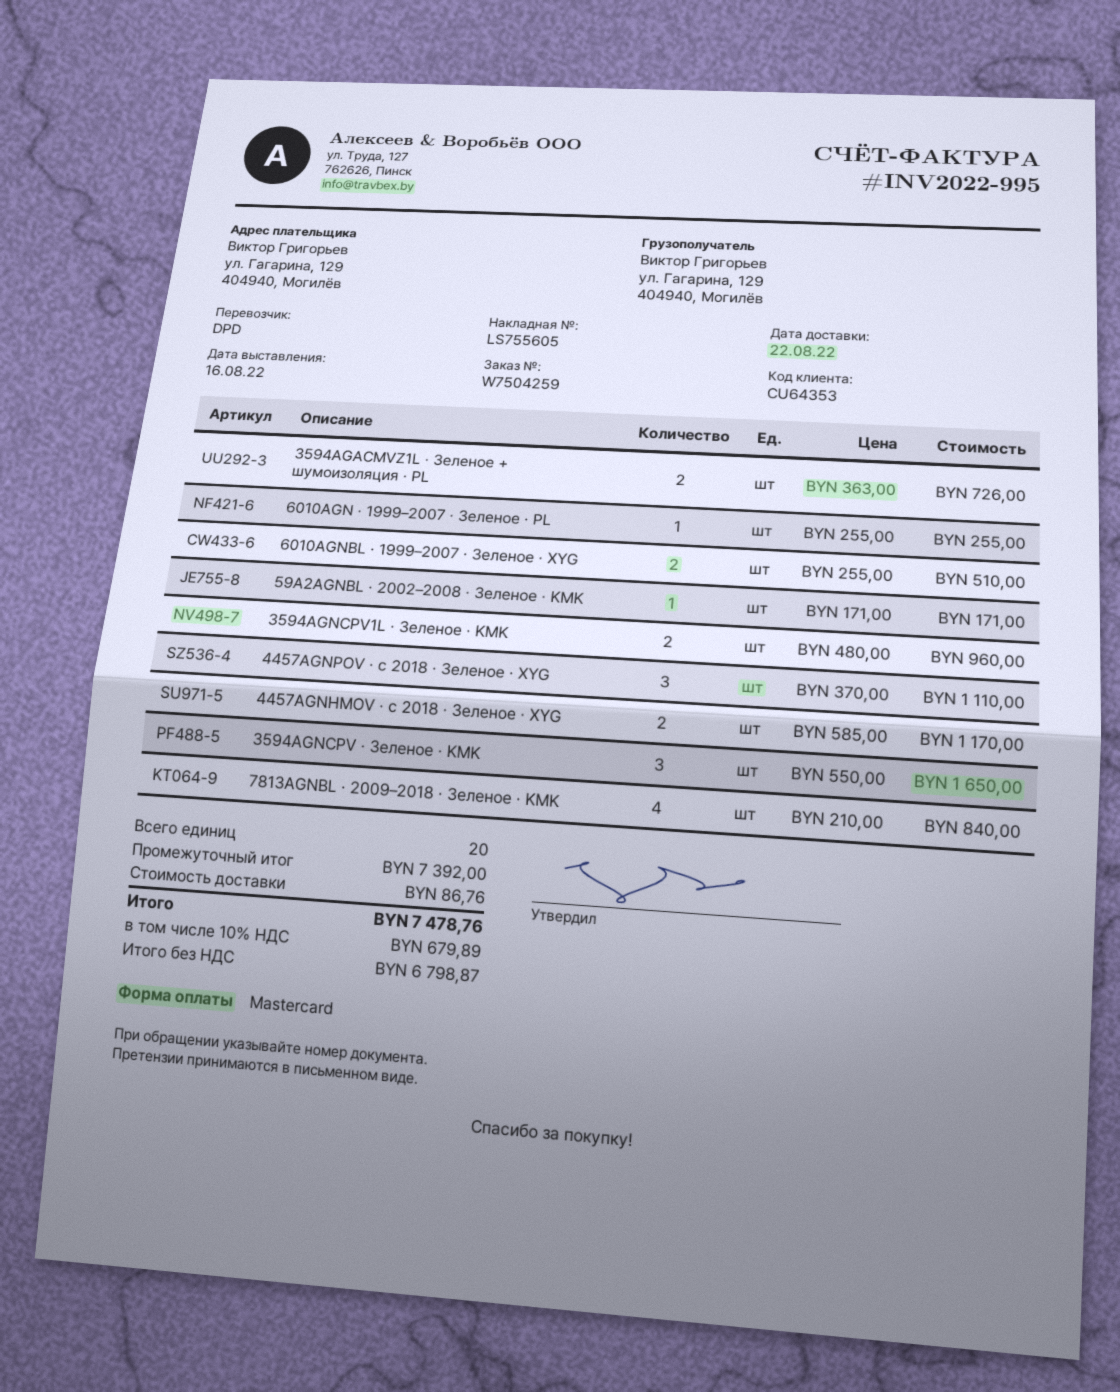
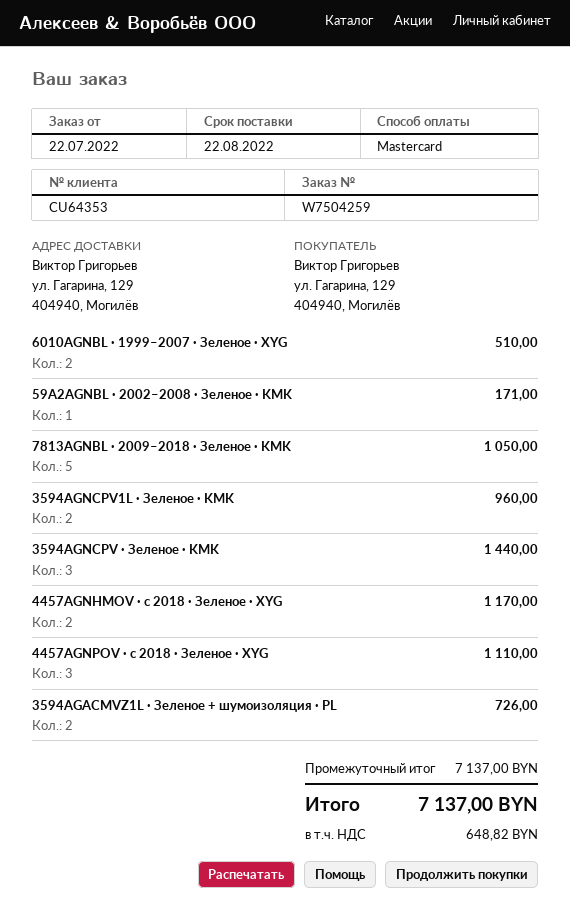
6010AGN · 1999–2007 · Зеленое · PL: 1 for 255.00 -> none
3594AGNCPV · Зеленое · KMK: 3 for 1650.00 -> 3 for 1440.00
7813AGNBL · 2009–2018 · Зеленое · KMK: 4 for 840.00 -> 5 for 1050.00
subtotal: 7392.00 -> 7137.00
shipping: 86.76 -> none
tax: 679.89 -> 648.82
total: 7478.76 -> 7137.00

